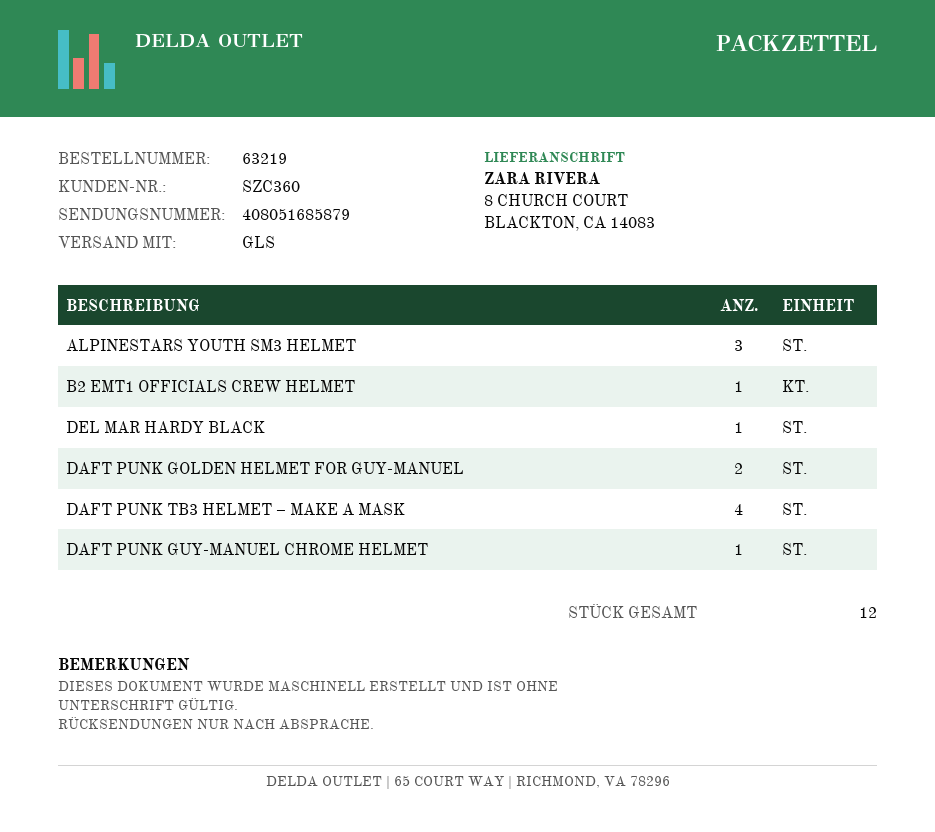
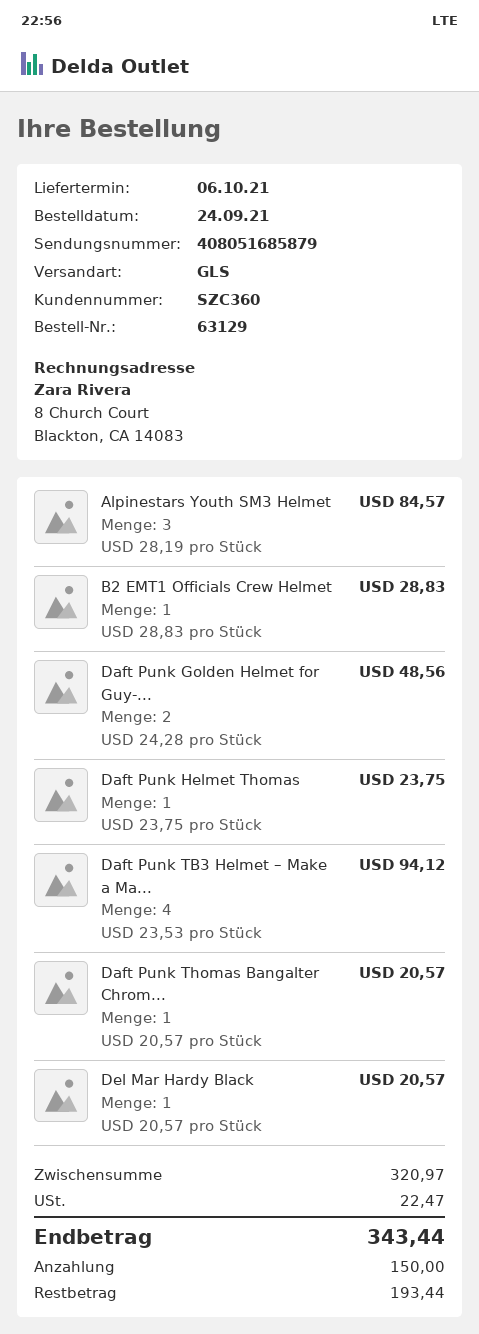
order number: 63219 -> 63129
DAFT PUNK GUY-MANUEL CHROME HELMET: 1 -> none
Daft Punk Helmet Thomas: none -> 1
Daft Punk Thomas Bangalter Chrom...: none -> 1

